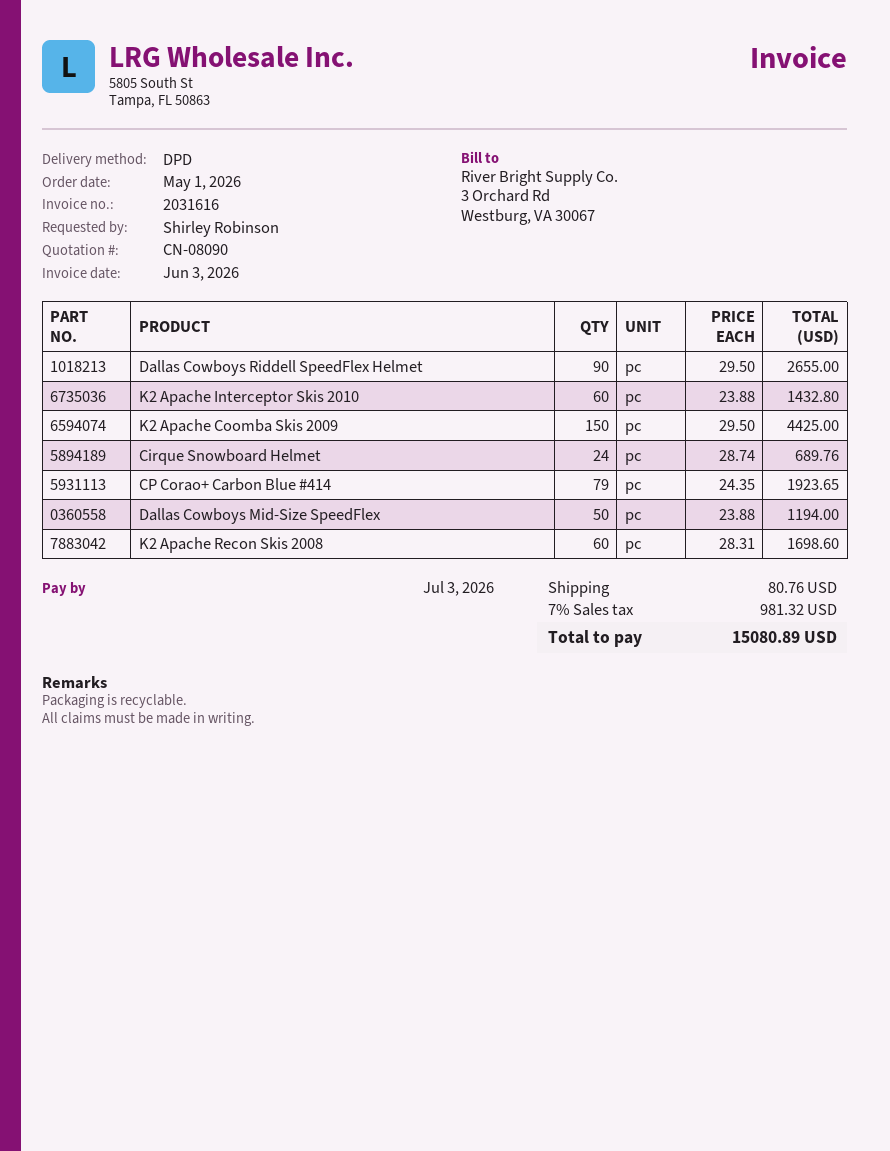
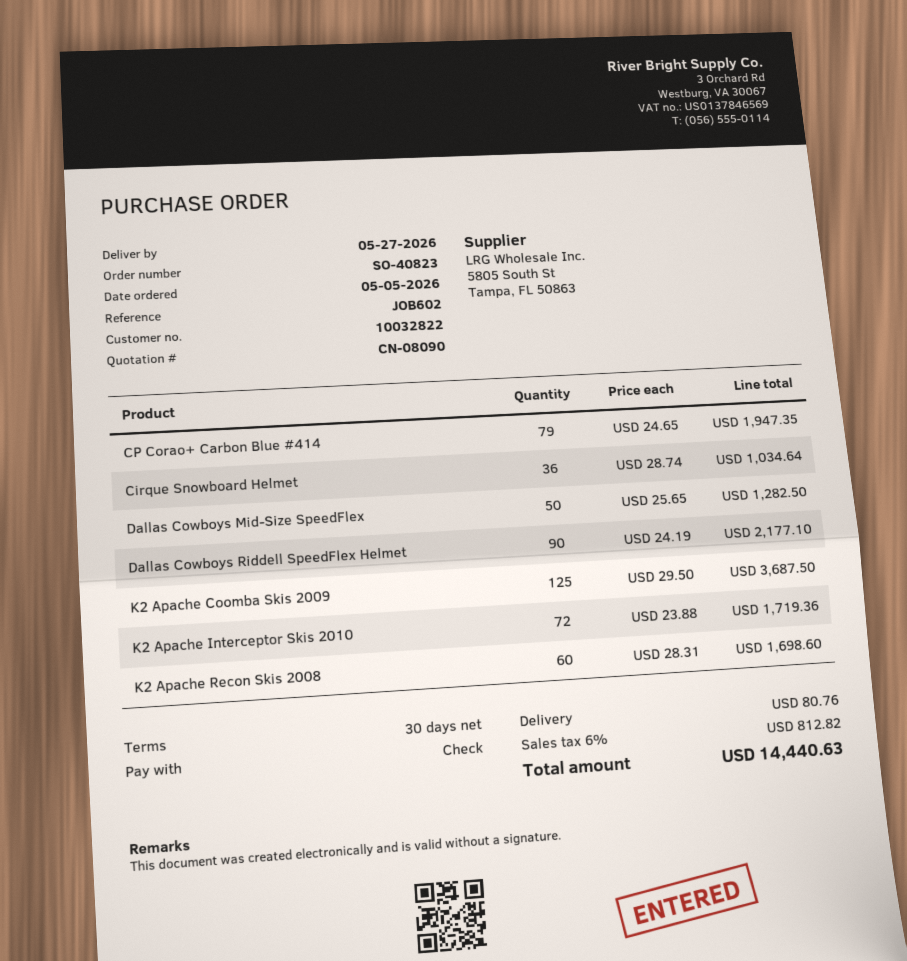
order date: 2026-05-01 -> 2026-05-05
Dallas Cowboys Riddell SpeedFlex Helmet: 90 x 29.50 = 2655.00 -> 90 x 24.19 = 2177.10
K2 Apache Interceptor Skis 2010: 60 x 23.88 = 1432.80 -> 72 x 23.88 = 1719.36
K2 Apache Coomba Skis 2009: 150 x 29.50 = 4425.00 -> 125 x 29.50 = 3687.50
Cirque Snowboard Helmet: 24 x 28.74 = 689.76 -> 36 x 28.74 = 1034.64
CP Corao+ Carbon Blue #414: 79 x 24.35 = 1923.65 -> 79 x 24.65 = 1947.35
Dallas Cowboys Mid-Size SpeedFlex: 50 x 23.88 = 1194.00 -> 50 x 25.65 = 1282.50
tax: 7% = 981.32 -> 6% = 812.82
total: 15080.89 -> 14440.63

